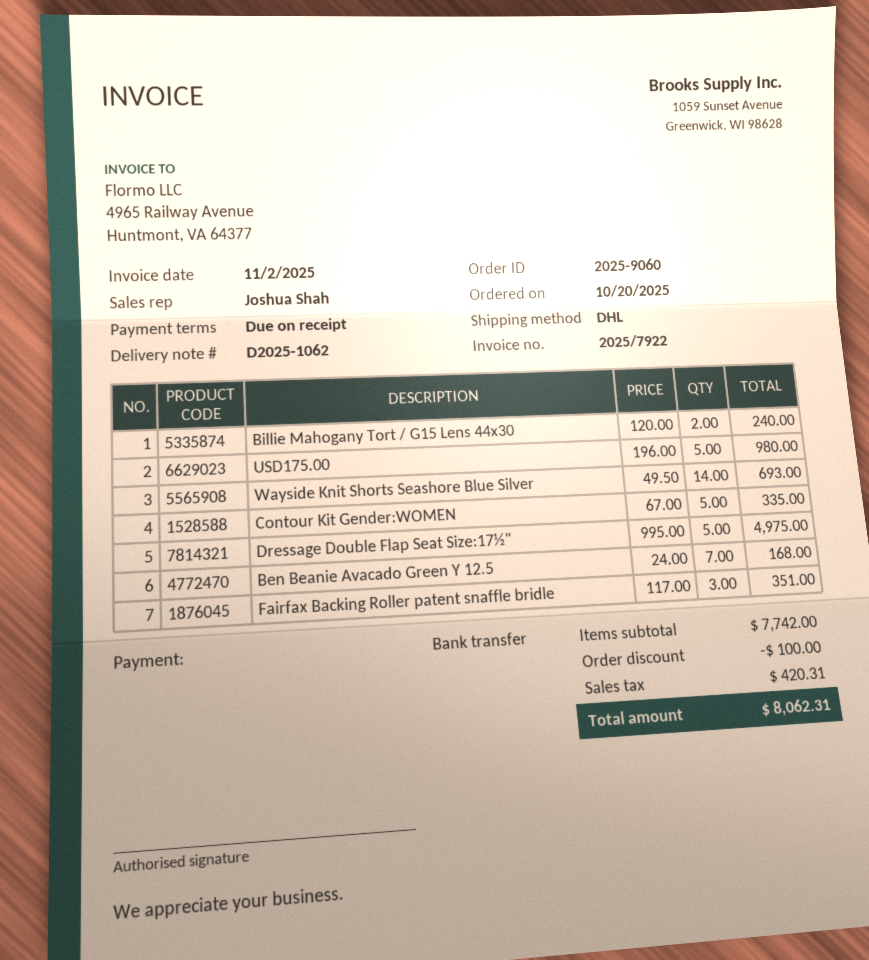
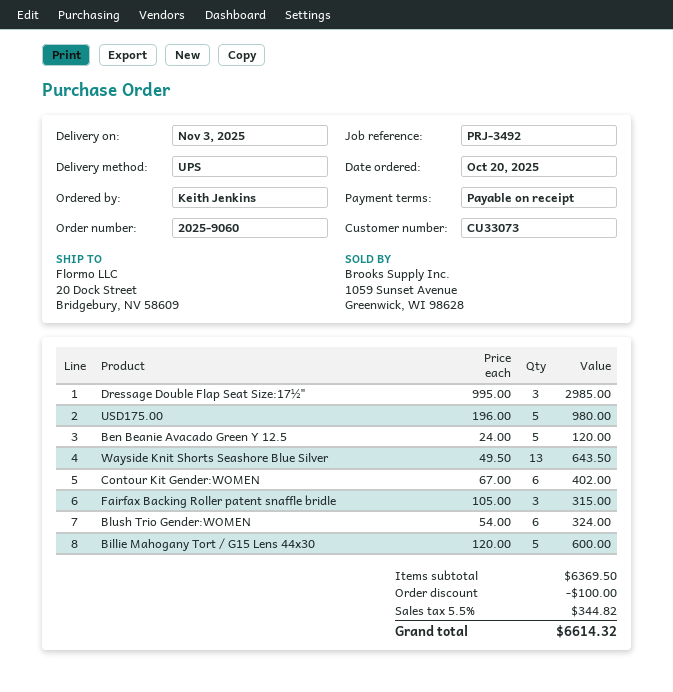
shipping method: DHL -> UPS
Billie Mahogany Tort / G15 Lens 44x30: 2 x 120.00 = 240.00 -> 5 x 120.00 = 600.00
Wayside Knit Shorts Seashore Blue Silver: 14 x 49.50 = 693.00 -> 13 x 49.50 = 643.50
Contour Kit Gender:WOMEN: 5 x 67.00 = 335.00 -> 6 x 67.00 = 402.00
Dressage Double Flap Seat Size:17½": 5 x 995.00 = 4975.00 -> 3 x 995.00 = 2985.00
Ben Beanie Avacado Green Y 12.5: 7 x 24.00 = 168.00 -> 5 x 24.00 = 120.00
Fairfax Backing Roller patent snaffle bridle: 3 x 117.00 = 351.00 -> 3 x 105.00 = 315.00
Blush Trio Gender:WOMEN: none -> 6 x 54.00 = 324.00
subtotal: 7742.00 -> 6369.50
tax: 420.31 -> 344.82
total: 8062.31 -> 6614.32

